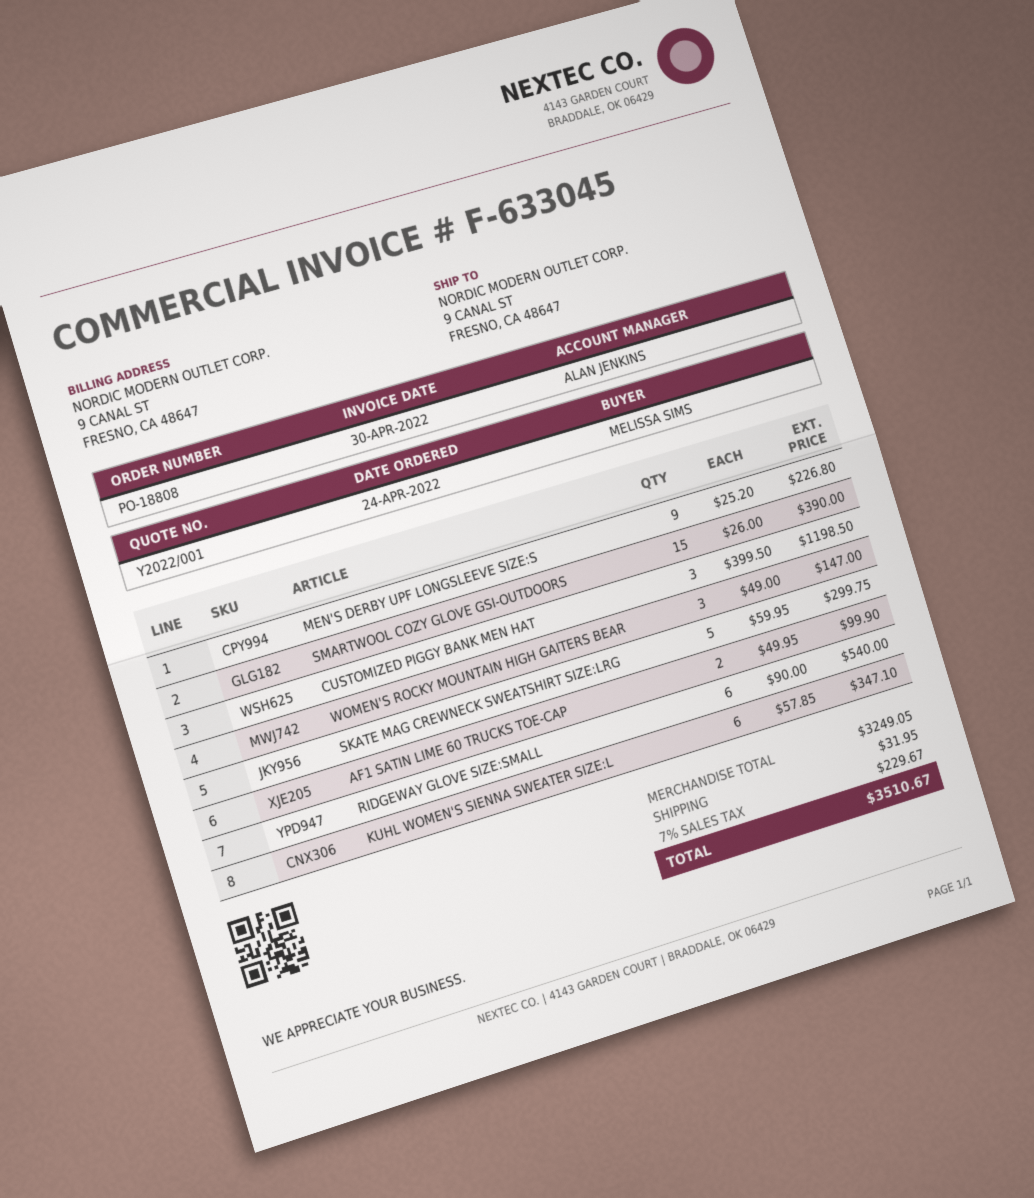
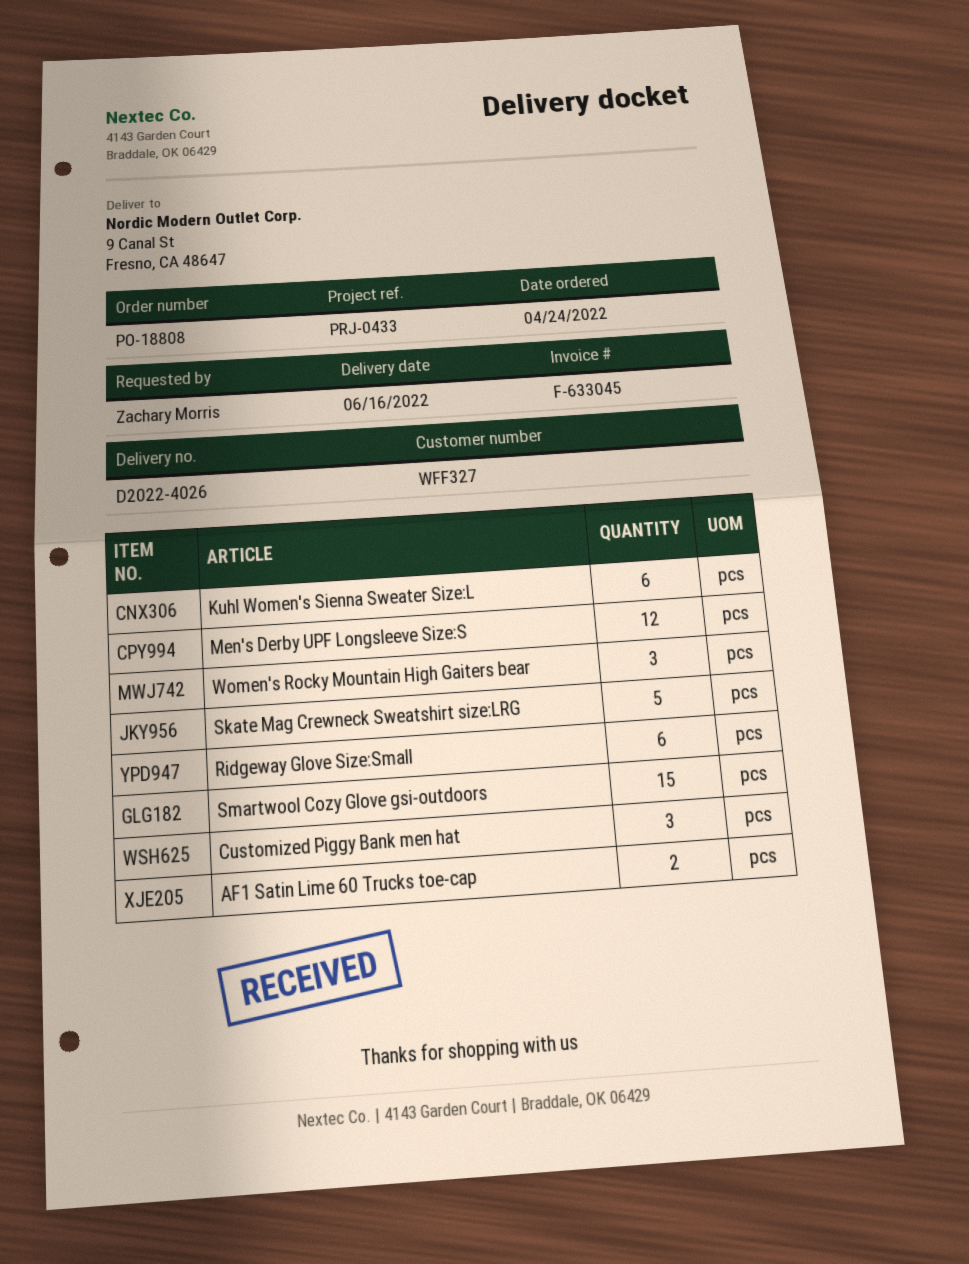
ordered by: MELISSA SIMS -> Zachary Morris
MEN'S DERBY UPF LONGSLEEVE SIZE:S: 9 -> 12

